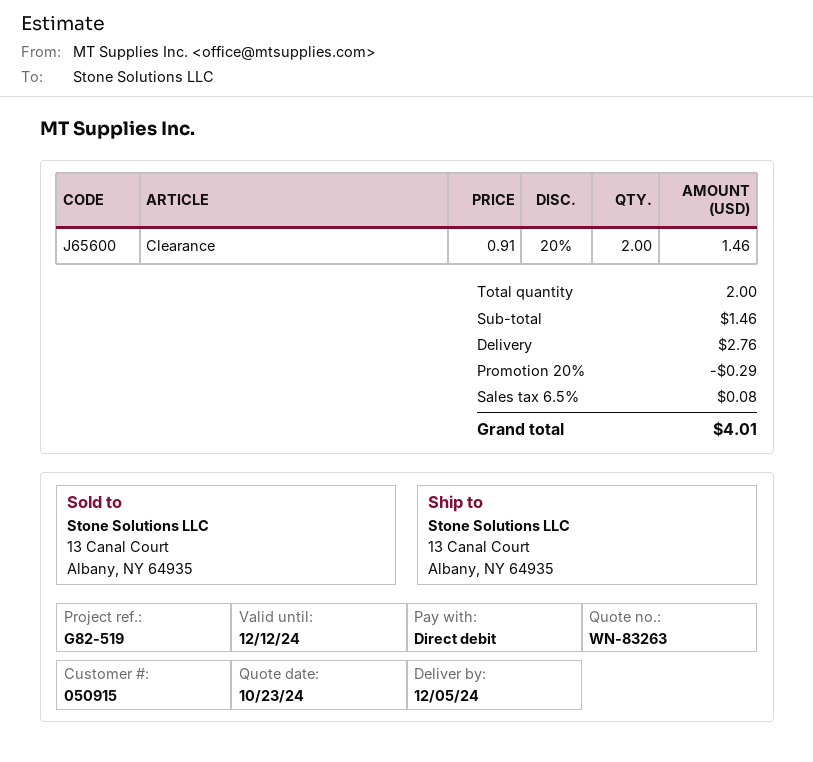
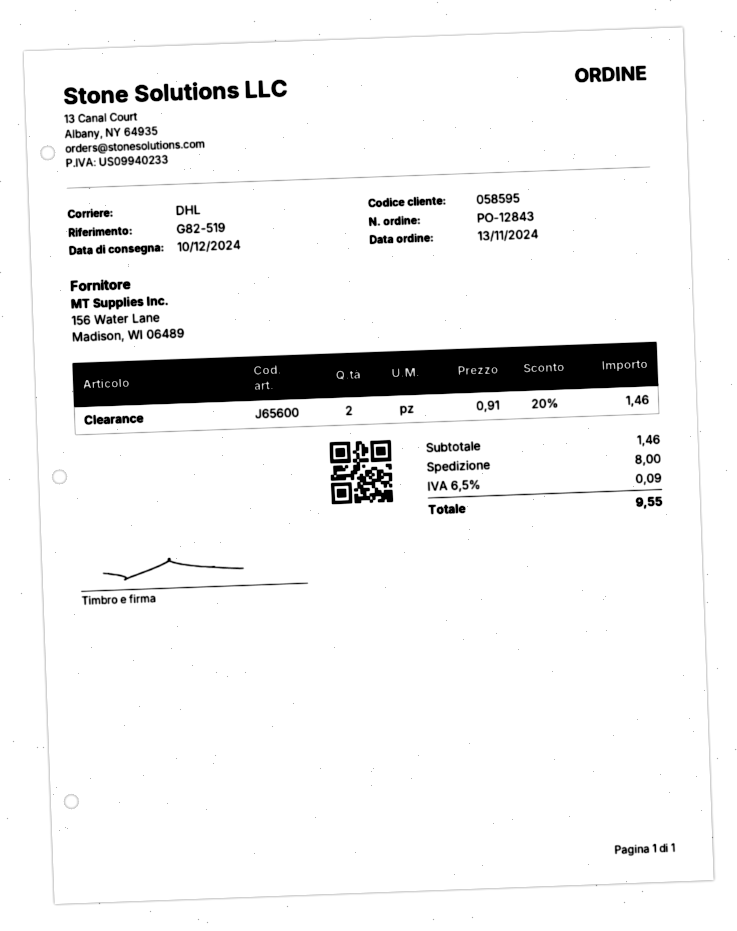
delivery date: 2024-12-05 -> 2024-12-10
customer number: 050915 -> 058595
discount: 20% = 0.29 -> none
shipping: 2.76 -> 8.00
tax: 6.5% = 0.08 -> 6.5% = 0.09
total: 4.01 -> 9.55

